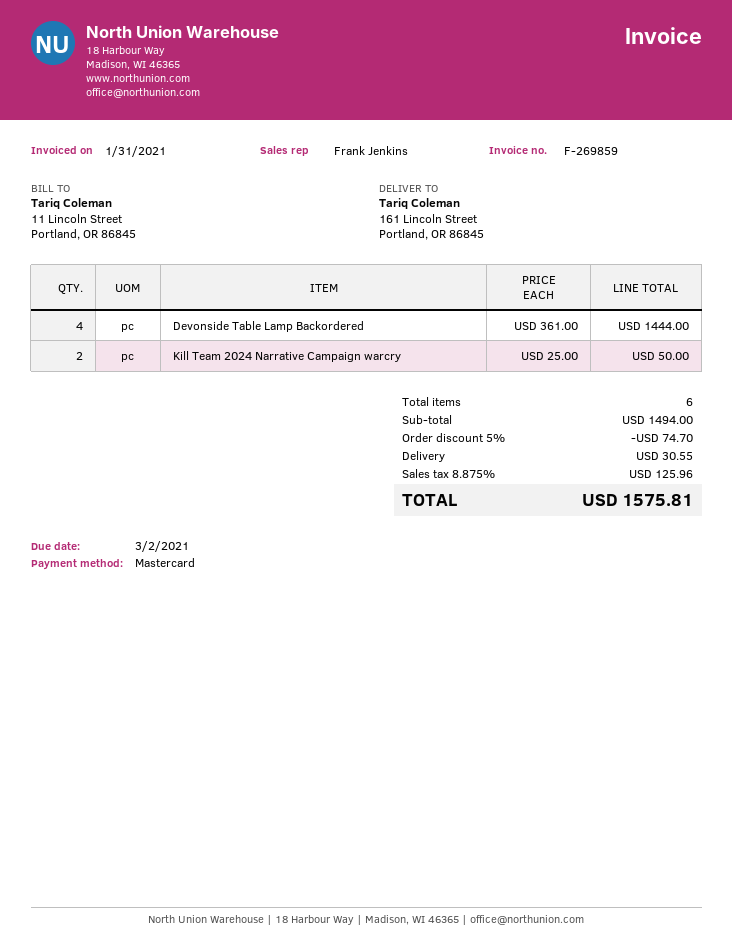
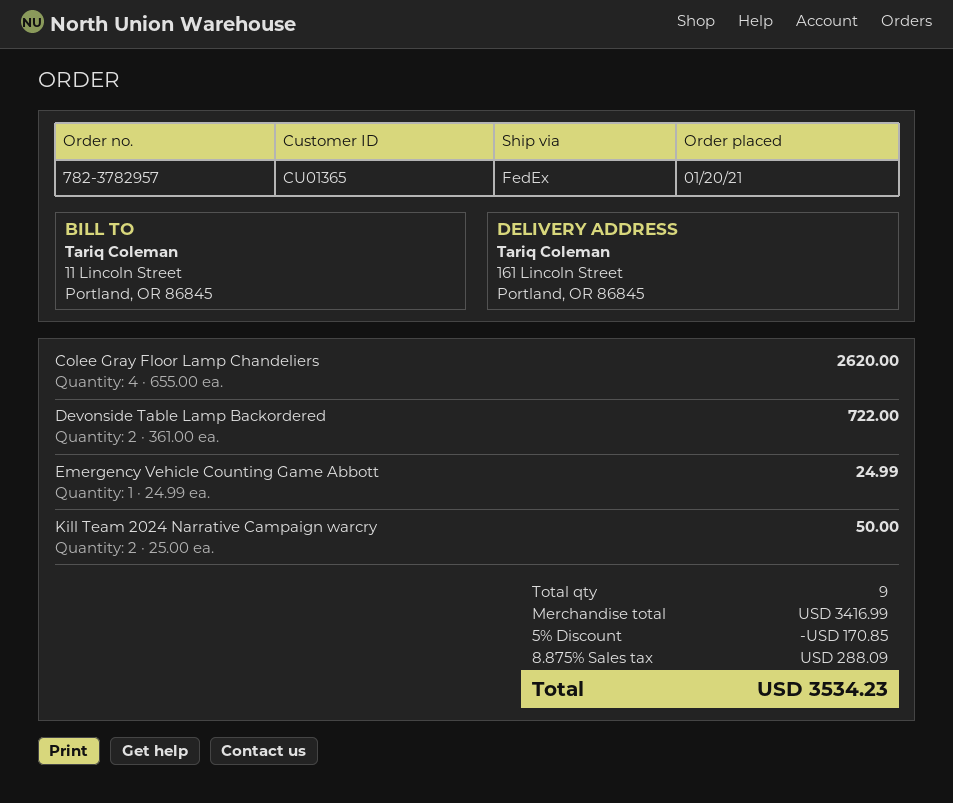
Devonside Table Lamp Backordered: 4 x 361.00 = 1444.00 -> 2 x 361.00 = 722.00
Colee Gray Floor Lamp Chandeliers: none -> 4 x 655.00 = 2620.00
Emergency Vehicle Counting Game Abbott: none -> 1 x 24.99 = 24.99
total quantity: 6 -> 9
subtotal: 1494.00 -> 3416.99
discount: 5% = 74.70 -> 5% = 170.85
shipping: 30.55 -> none
tax: 8.875% = 125.96 -> 8.875% = 288.09
total: 1575.81 -> 3534.23

